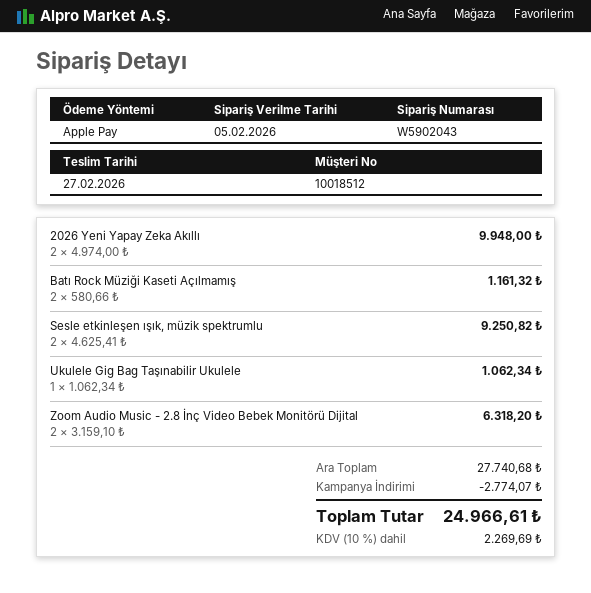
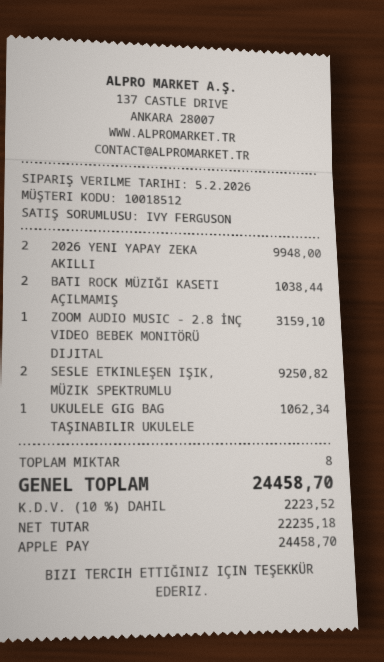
Batı Rock Müziği Kaseti Açılmamış: 2 for 1161.32 -> 2 for 1038.44
Zoom Audio Music - 2.8 İnç Video Bebek Monitörü Dijital: 2 for 6318.20 -> 1 for 3159.10
discount: 2774.07 -> none
tax: 10% = 2269.69 -> 10% = 2223.52
total: 24966.61 -> 24458.70

